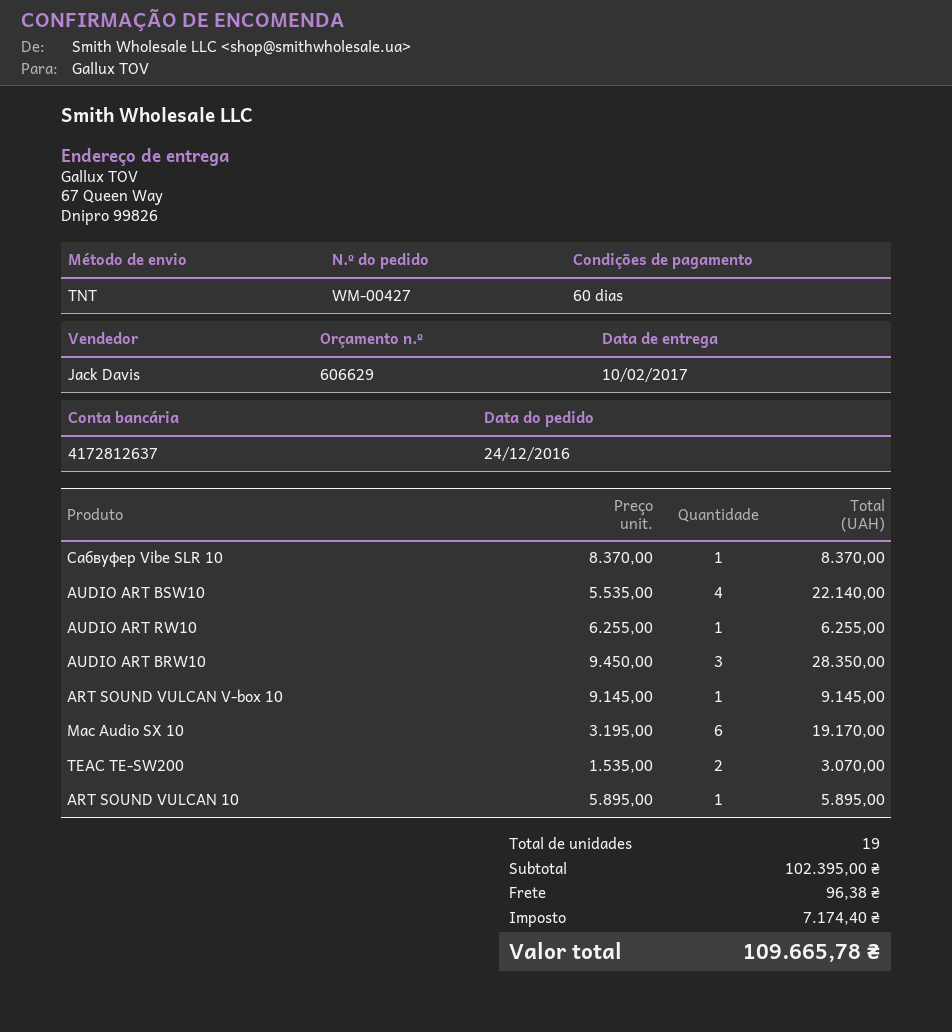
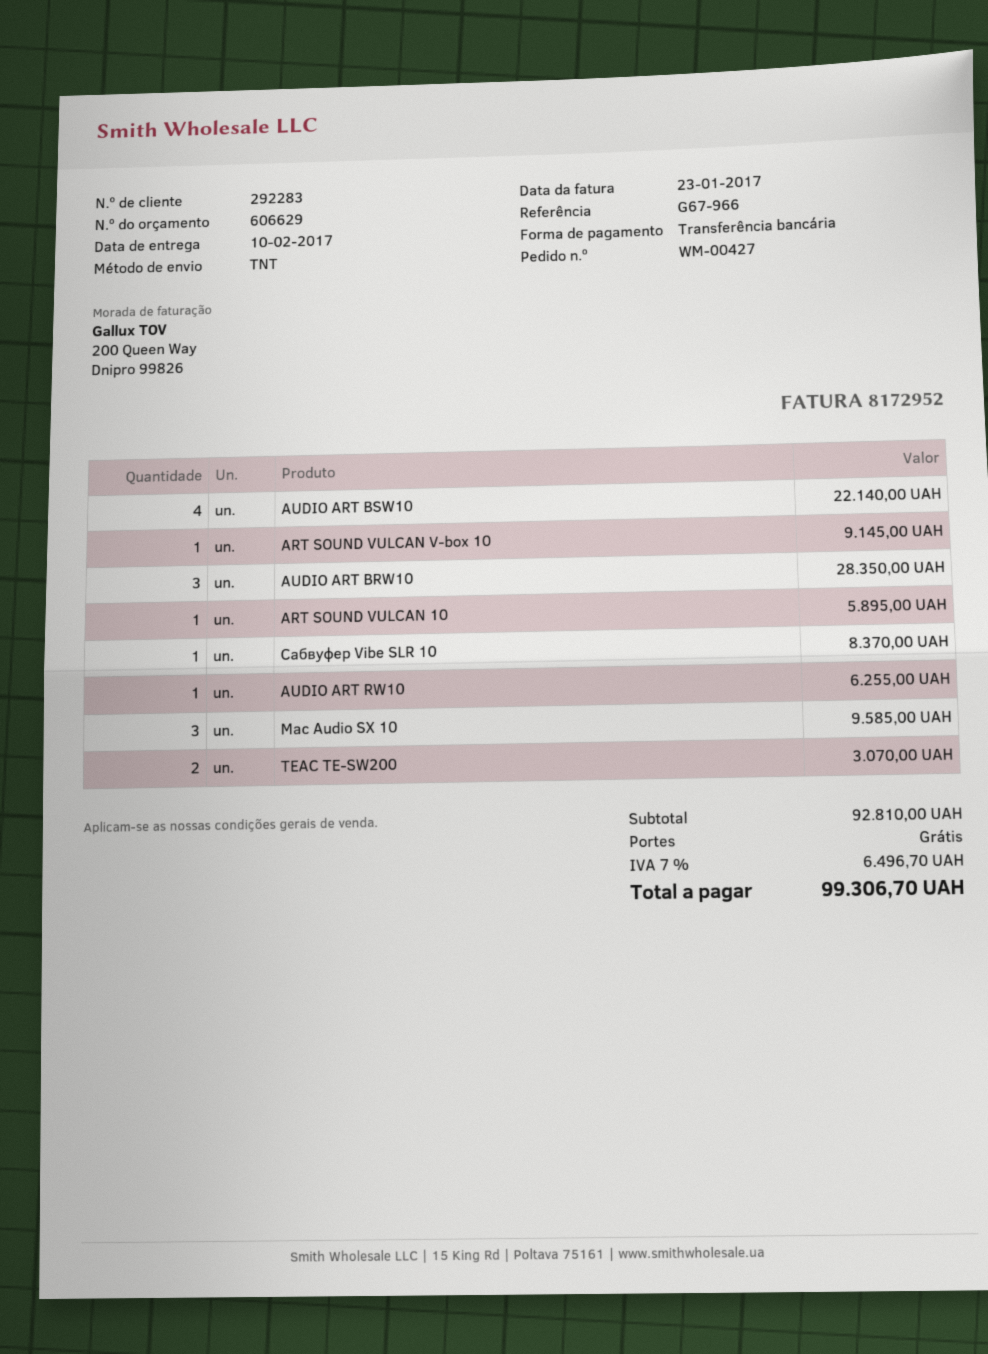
Mac Audio SX 10: 6 for 19170.00 -> 3 for 9585.00
subtotal: 102395.00 -> 92810.00
shipping: 96.38 -> 0.00
tax: 7174.40 -> 6496.70
total: 109665.78 -> 99306.70

